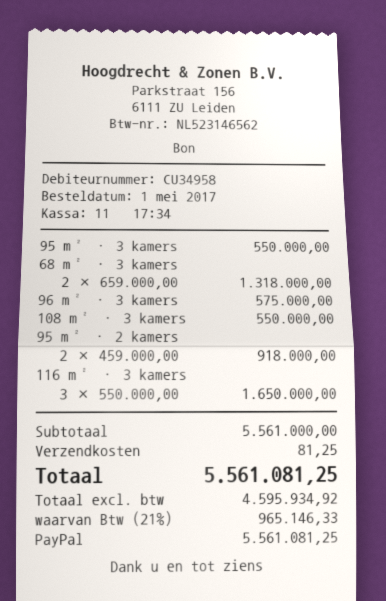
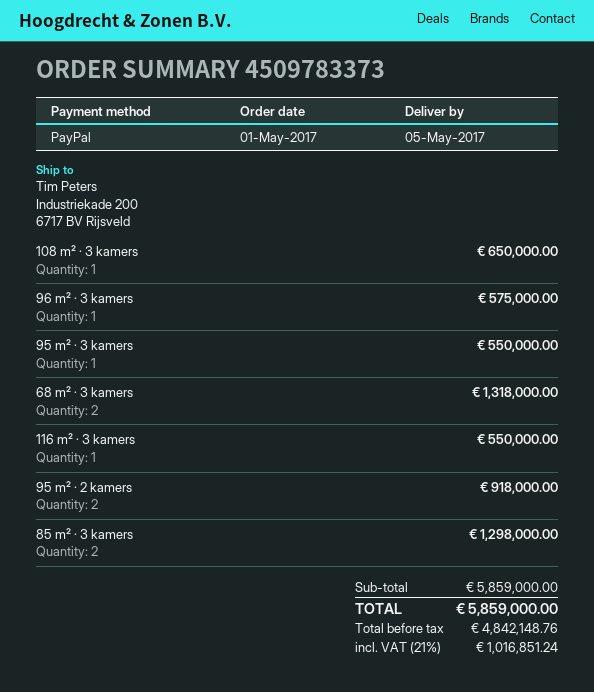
108 m² · 3 kamers: 1 for 550000.00 -> 1 for 650000.00
116 m² · 3 kamers: 3 for 1650000.00 -> 1 for 550000.00
85 m² · 3 kamers: none -> 2 for 1298000.00
subtotal: 5561000.00 -> 5859000.00
shipping: 81.25 -> none
net: 4595934.92 -> 4842148.76
tax: 21% = 965146.33 -> 21% = 1016851.24
total: 5561081.25 -> 5859000.00

